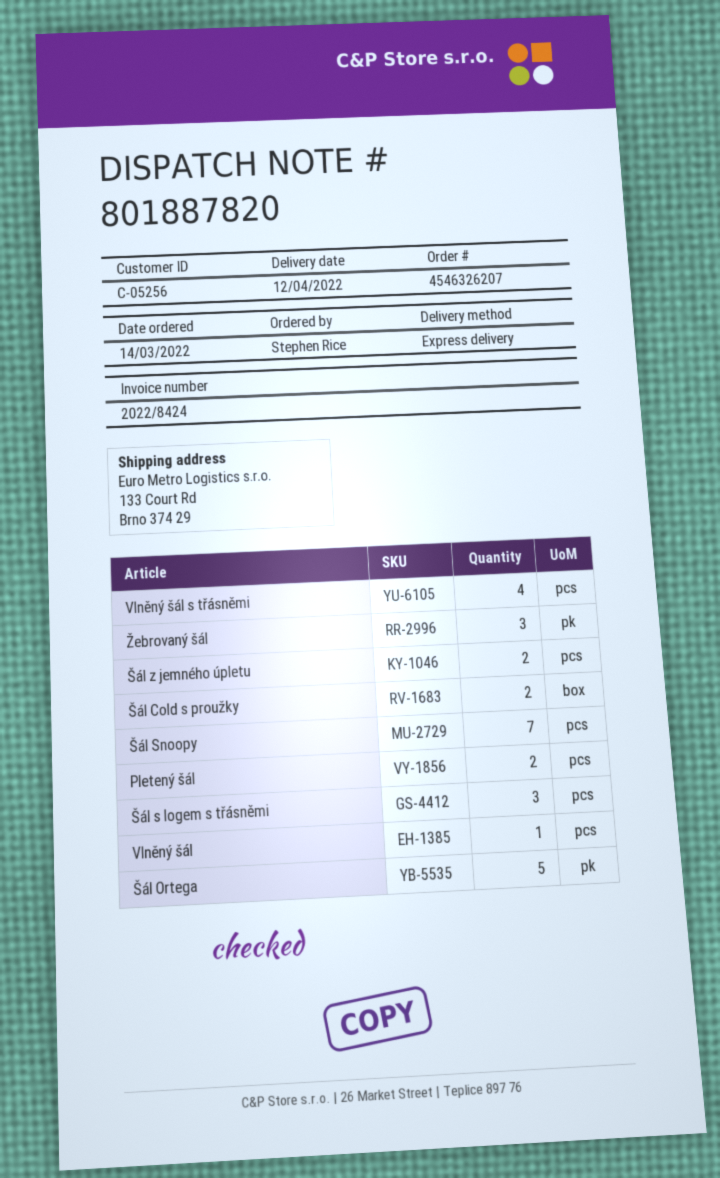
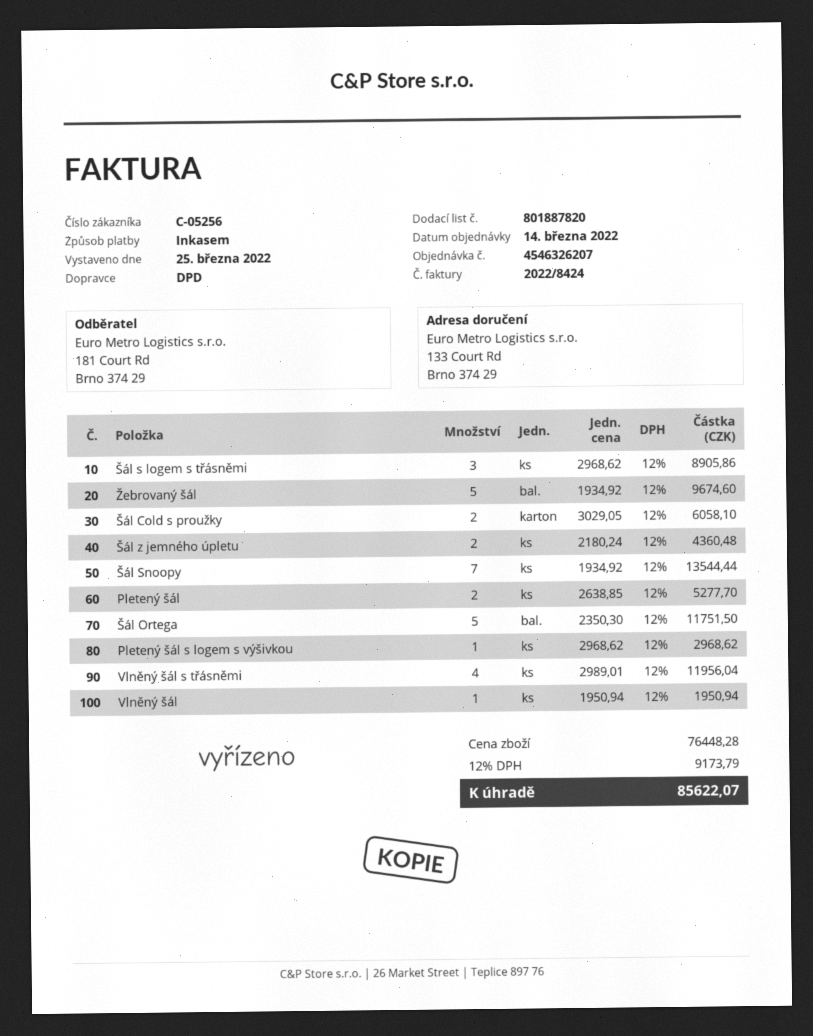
shipping method: express -> DPD
Žebrovaný šál: 3 -> 5
Pletený šál s logem s výšivkou: none -> 1

